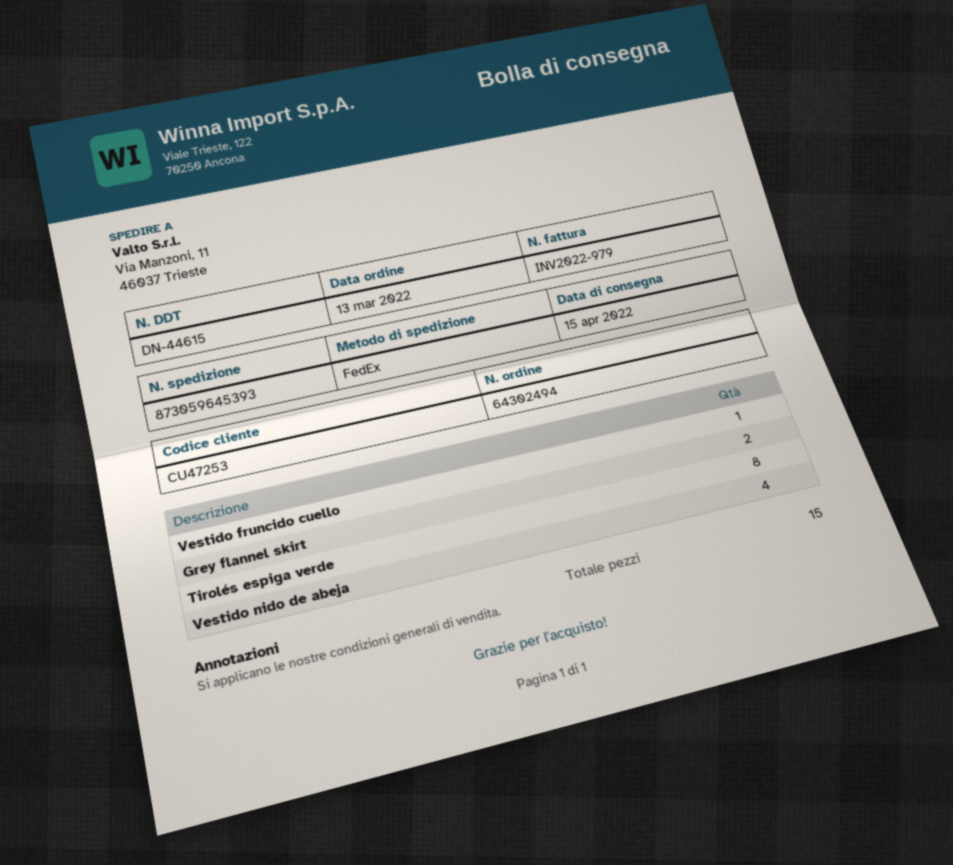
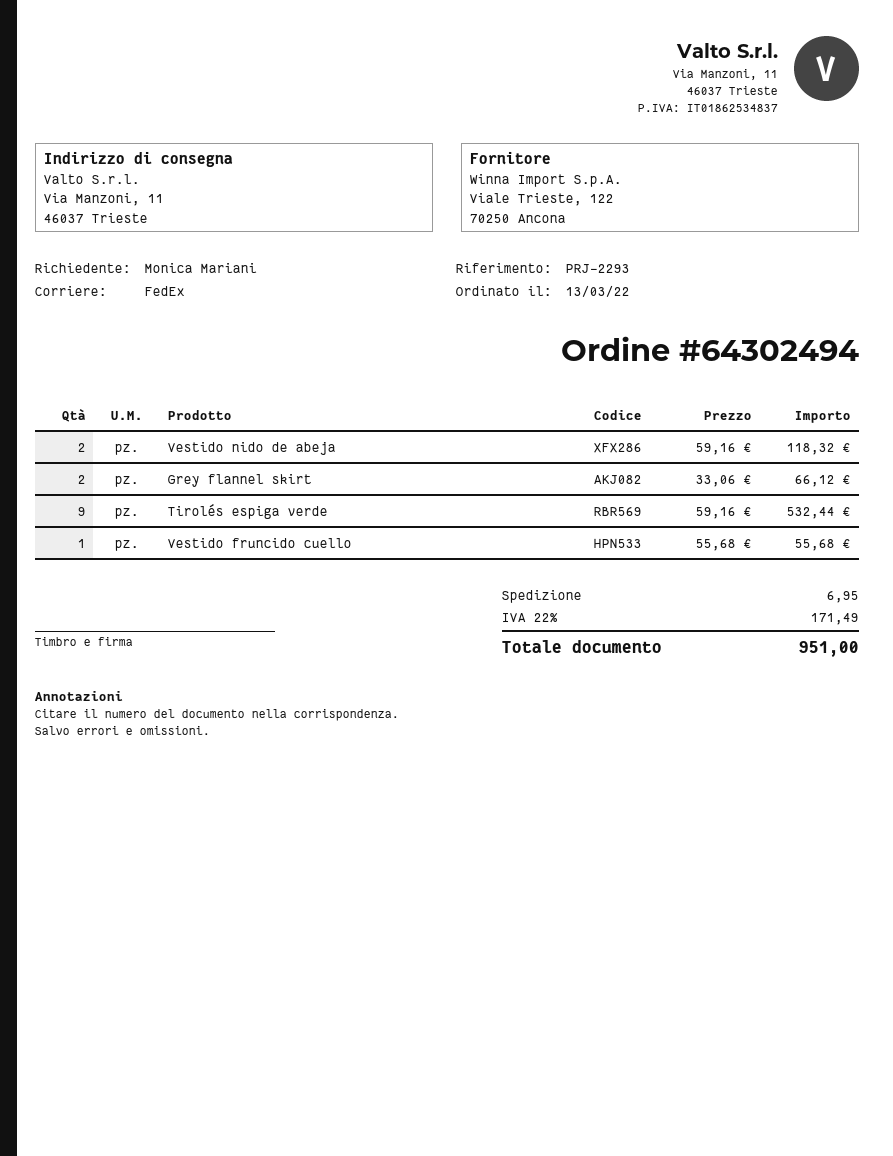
Tirolés espiga verde: 8 -> 9
Vestido nido de abeja: 4 -> 2

